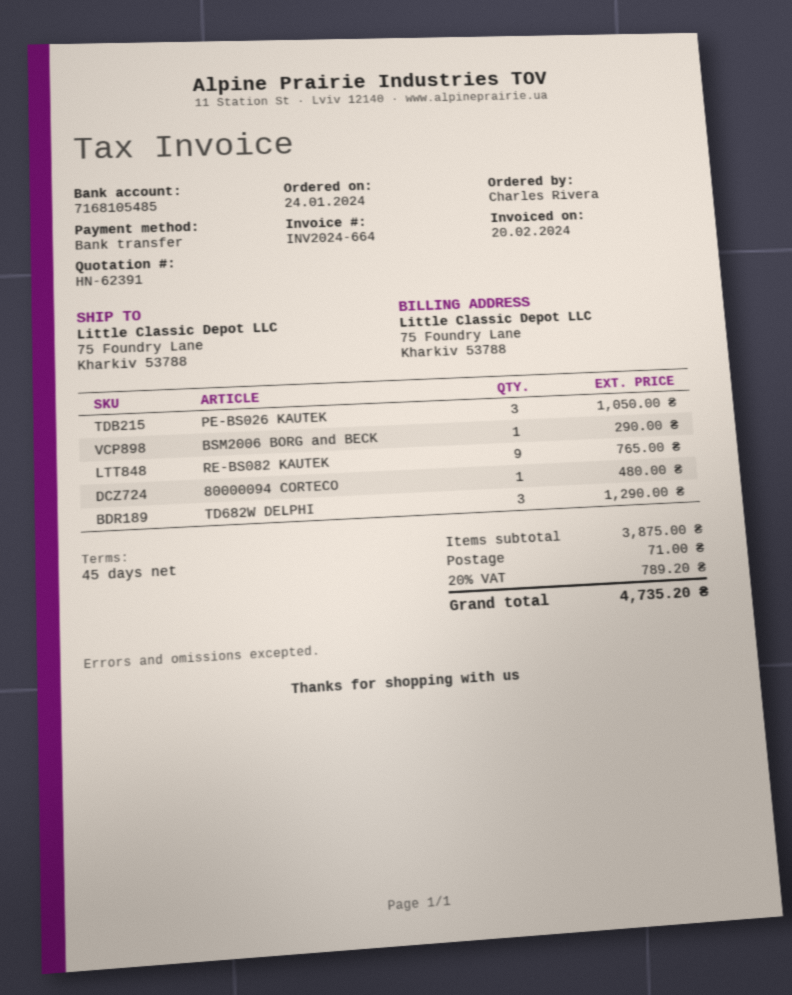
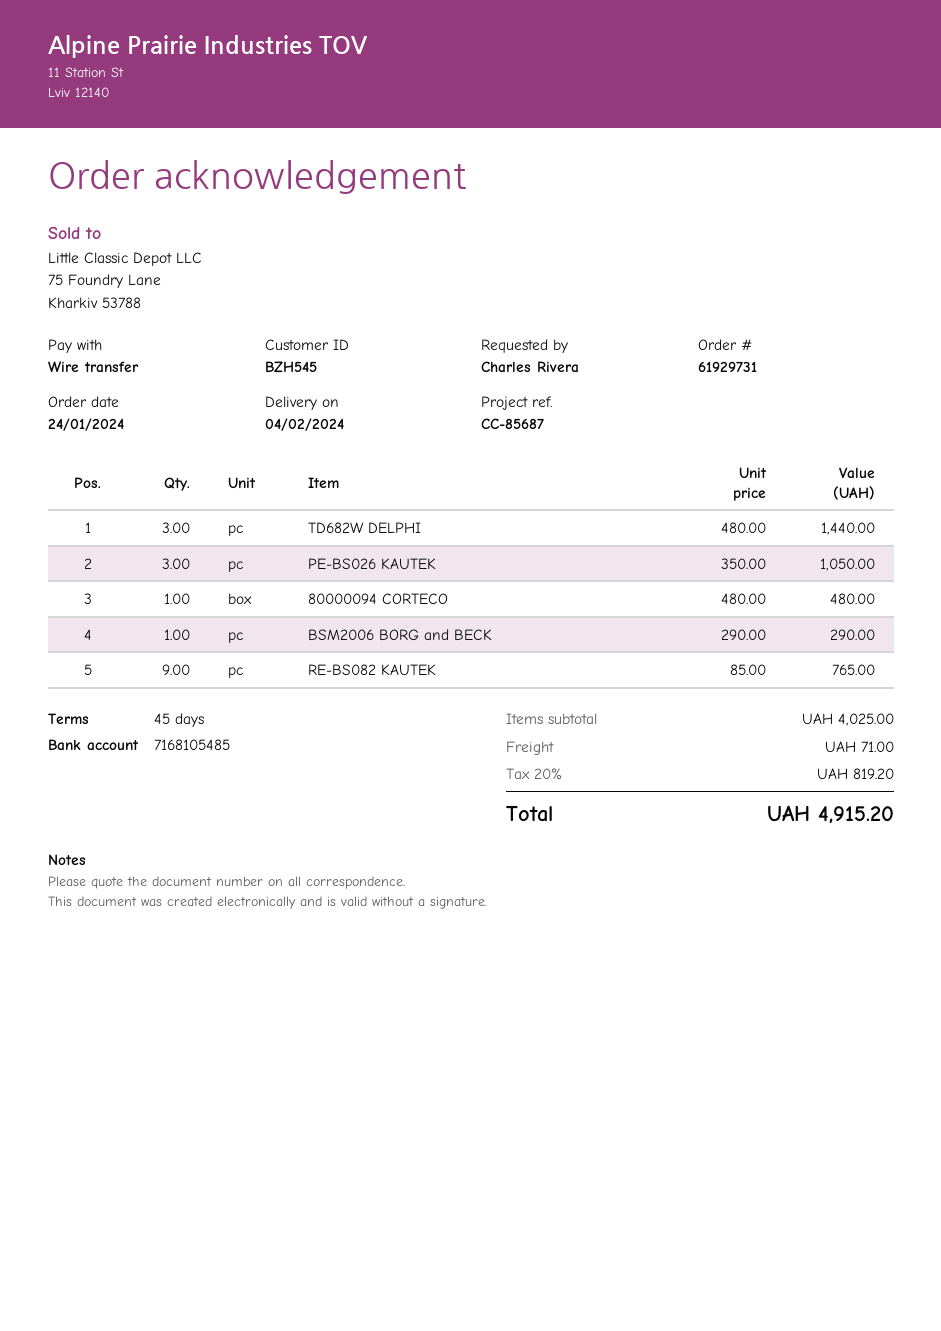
TD682W DELPHI: 3 for 1290.00 -> 3 for 1440.00
subtotal: 3875.00 -> 4025.00
tax: 20% = 789.20 -> 20% = 819.20
total: 4735.20 -> 4915.20

